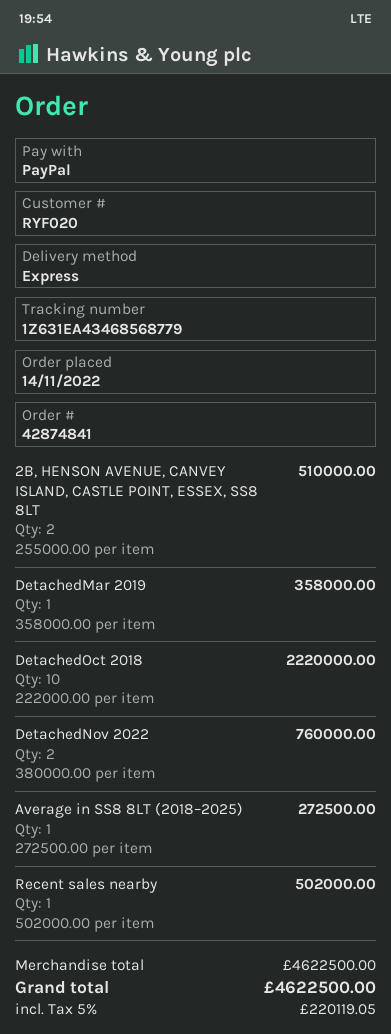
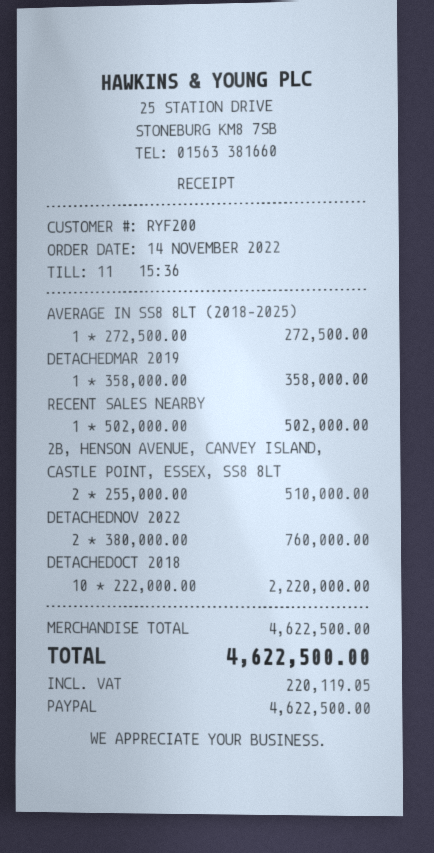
customer number: RYF020 -> RYF200

